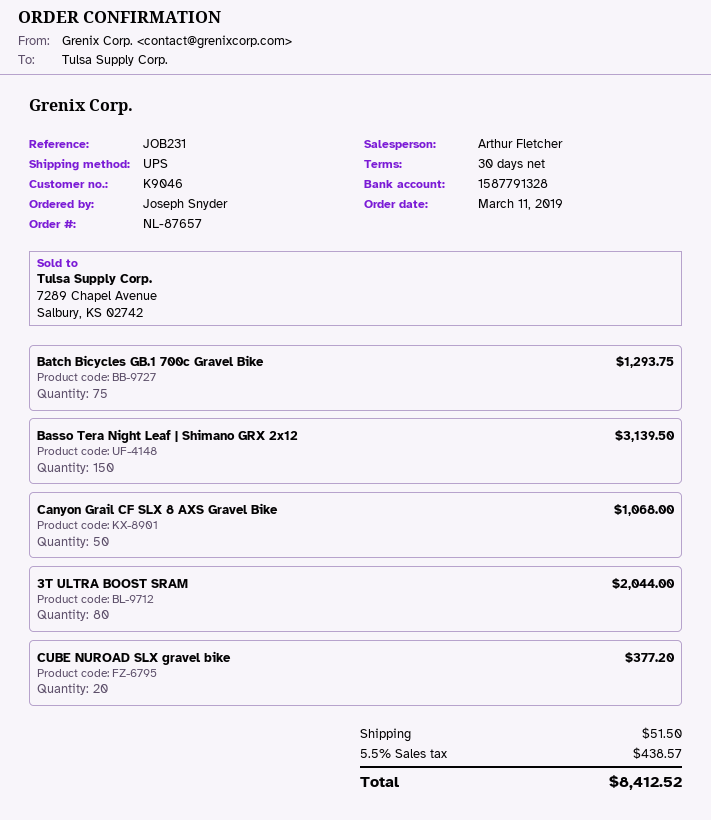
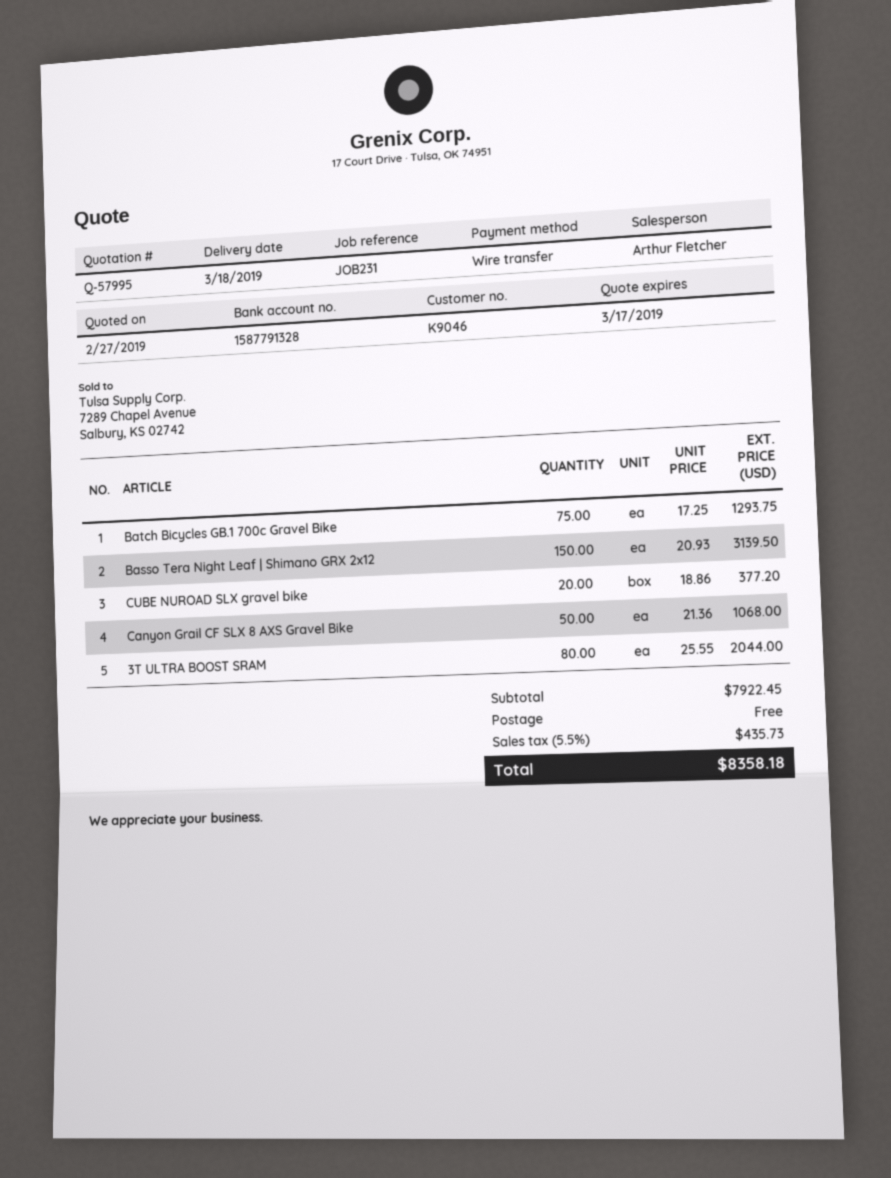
shipping: 51.50 -> 0.00
tax: 5.5% = 438.57 -> 5.5% = 435.73
total: 8412.52 -> 8358.18

